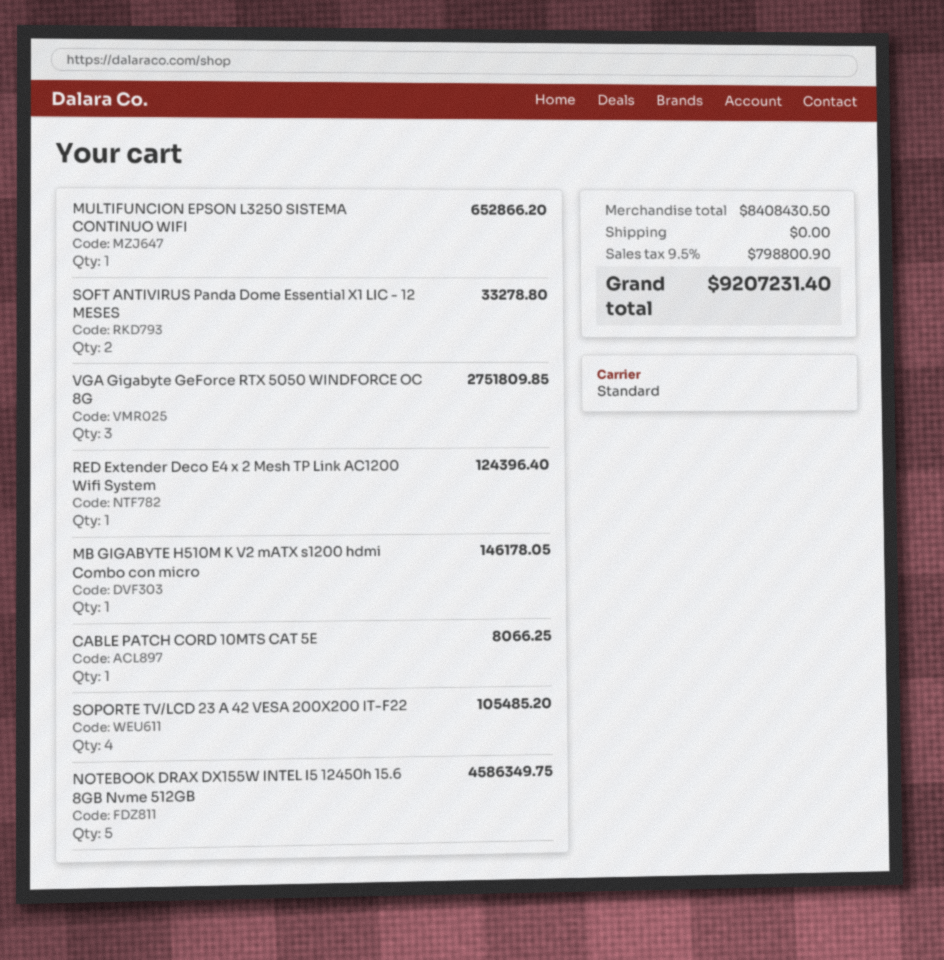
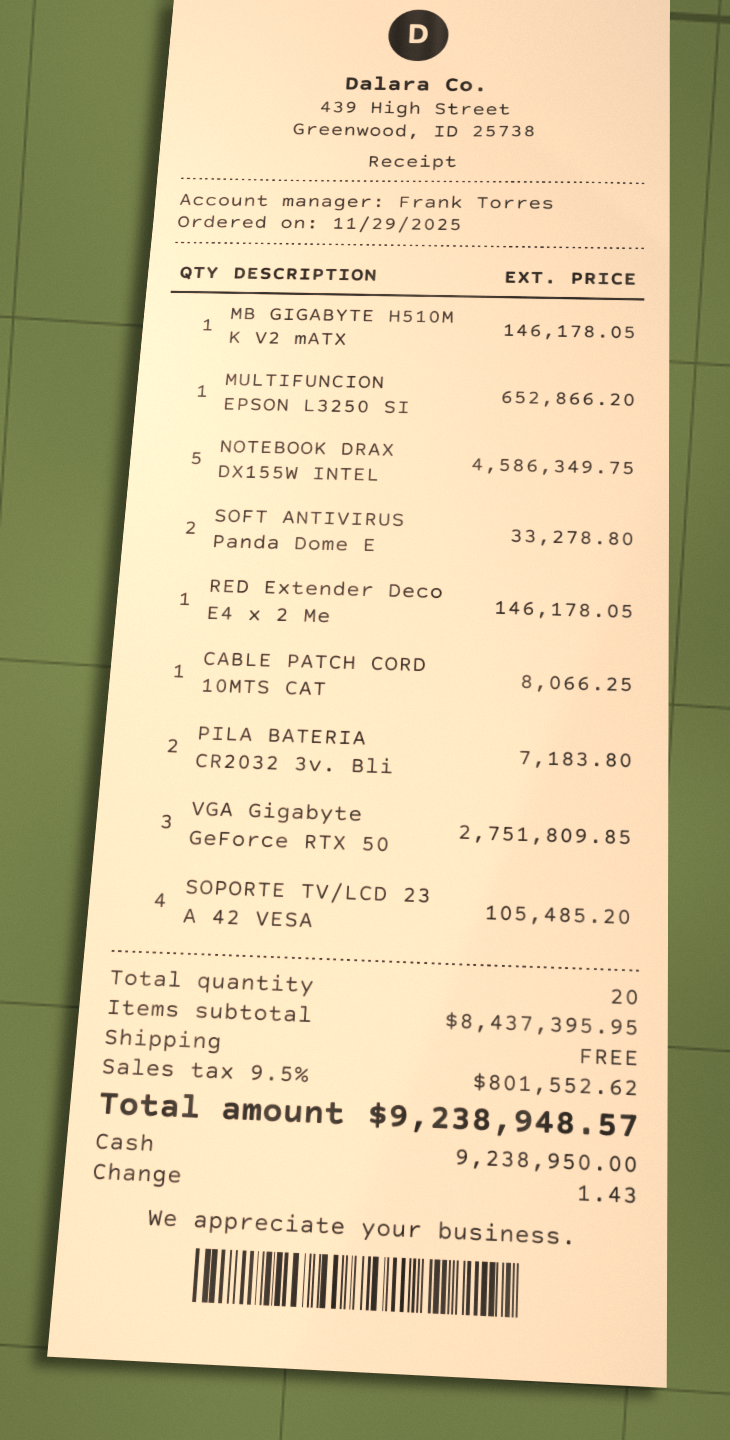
RED Extender Deco E4 x 2 Mesh TP Link AC1200 Wifi System: 1 for 124396.40 -> 1 for 146178.05
PILA BATERIA CR2032 3v. Bli: none -> 2 for 7183.80
subtotal: 8408430.50 -> 8437395.95
tax: 9.5% = 798800.90 -> 9.5% = 801552.62
total: 9207231.40 -> 9238948.57

